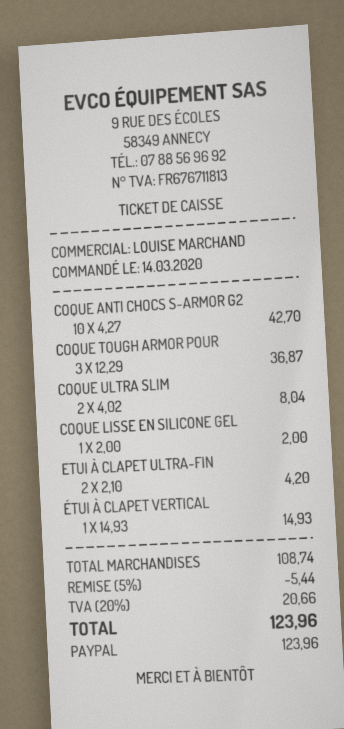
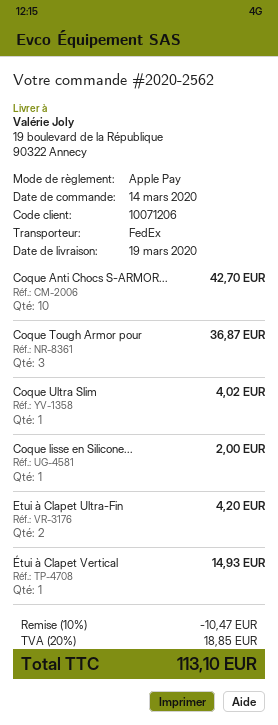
payment method: PayPal -> Apple Pay
COQUE ULTRA SLIM: 2 for 8.04 -> 1 for 4.02
discount: 5% = 5.44 -> 10% = 10.47
tax: 20% = 20.66 -> 20% = 18.85
total: 123.96 -> 113.10

